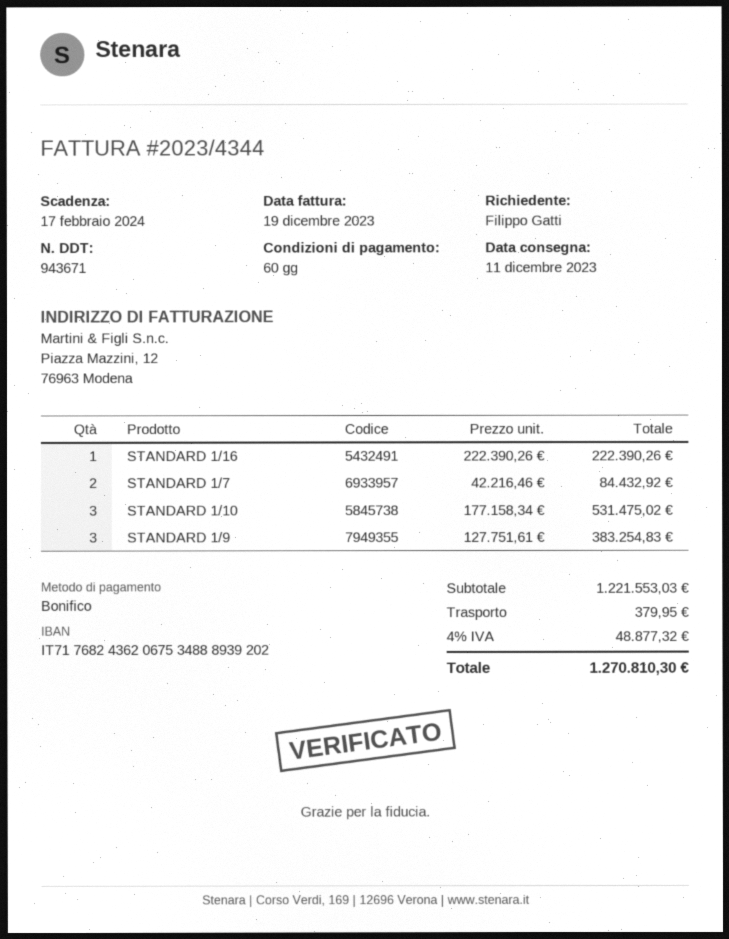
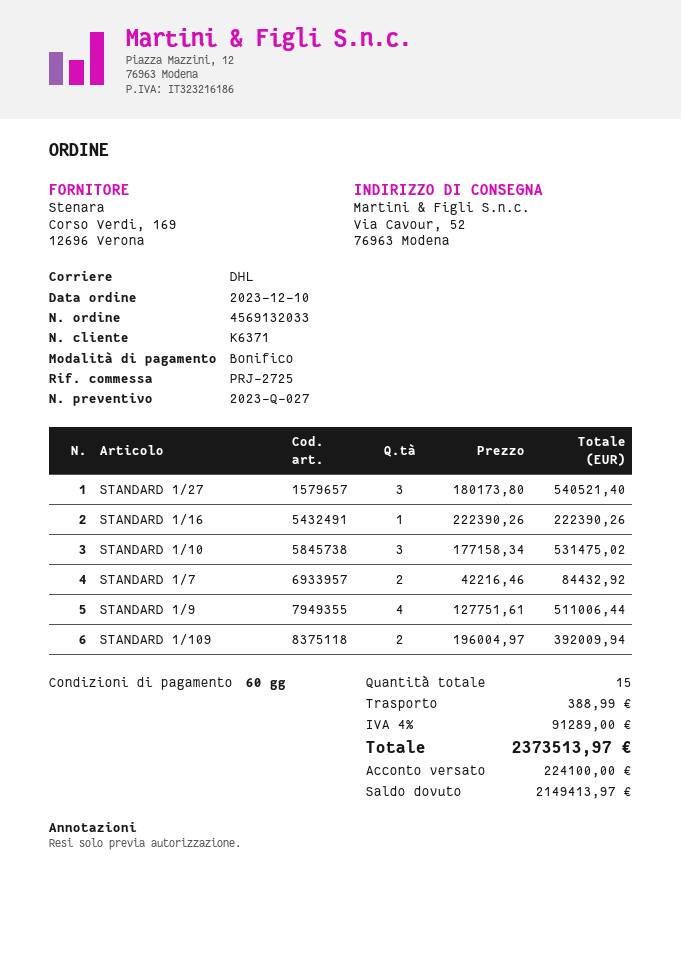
STANDARD 1/9: 3 x 127751.61 = 383254.83 -> 4 x 127751.61 = 511006.44
STANDARD 1/27: none -> 3 x 180173.80 = 540521.40
STANDARD 1/109: none -> 2 x 196004.97 = 392009.94
shipping: 379.95 -> 388.99
tax: 4% = 48877.32 -> 4% = 91289.00
total: 1270810.30 -> 2373513.97

